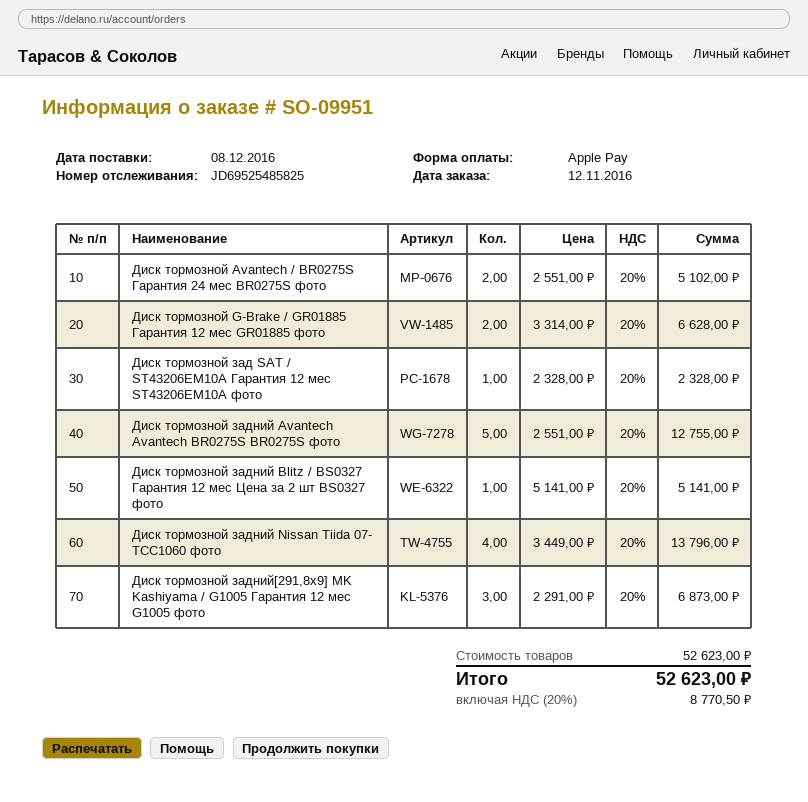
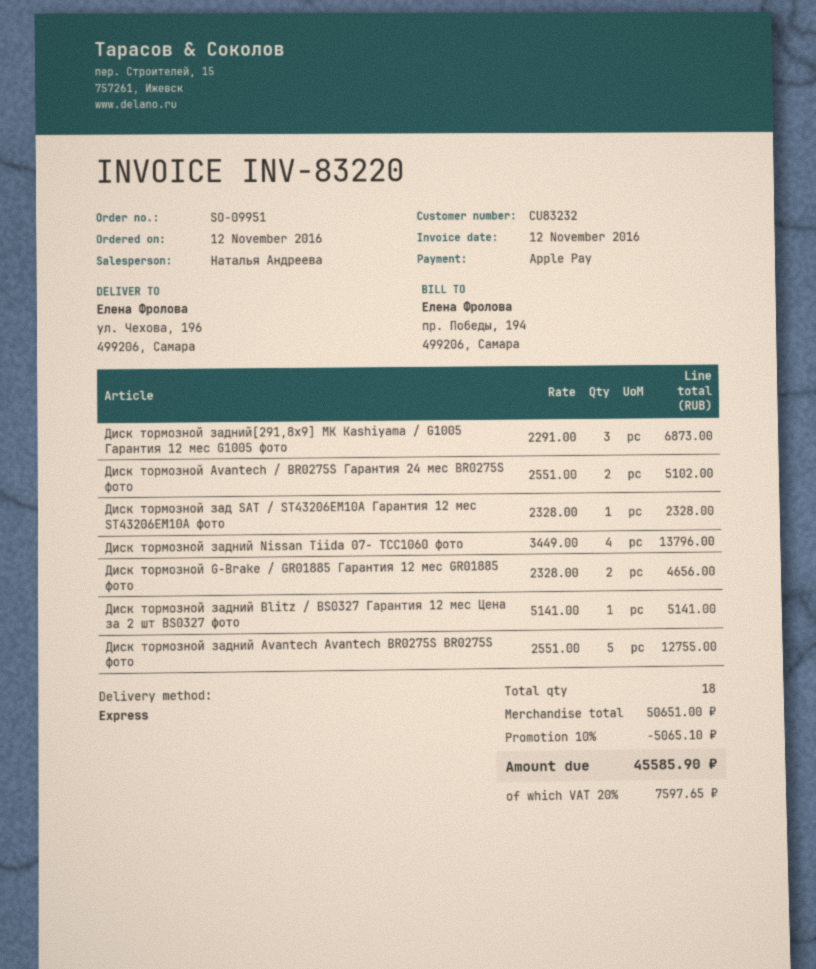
Диск тормозной G-Brake / GR01885 Гарантия 12 мес GR01885 фото: 2 x 3314.00 = 6628.00 -> 2 x 2328.00 = 4656.00
subtotal: 52623.00 -> 50651.00
discount: none -> 10% = 5065.10
tax: 20% = 8770.50 -> 20% = 7597.65
total: 52623.00 -> 45585.90

